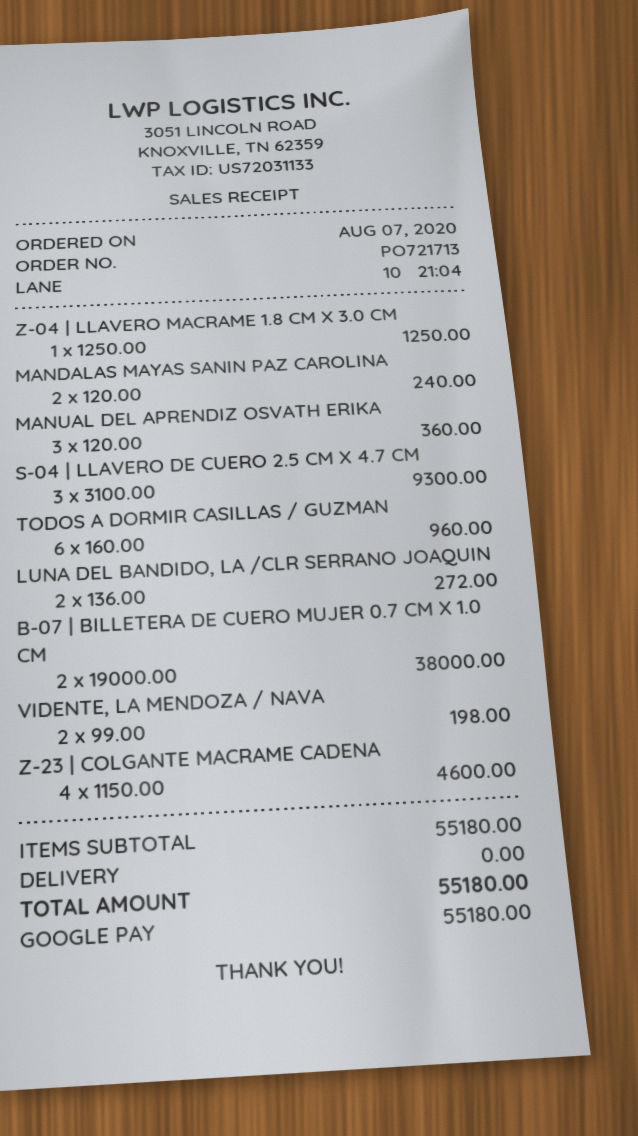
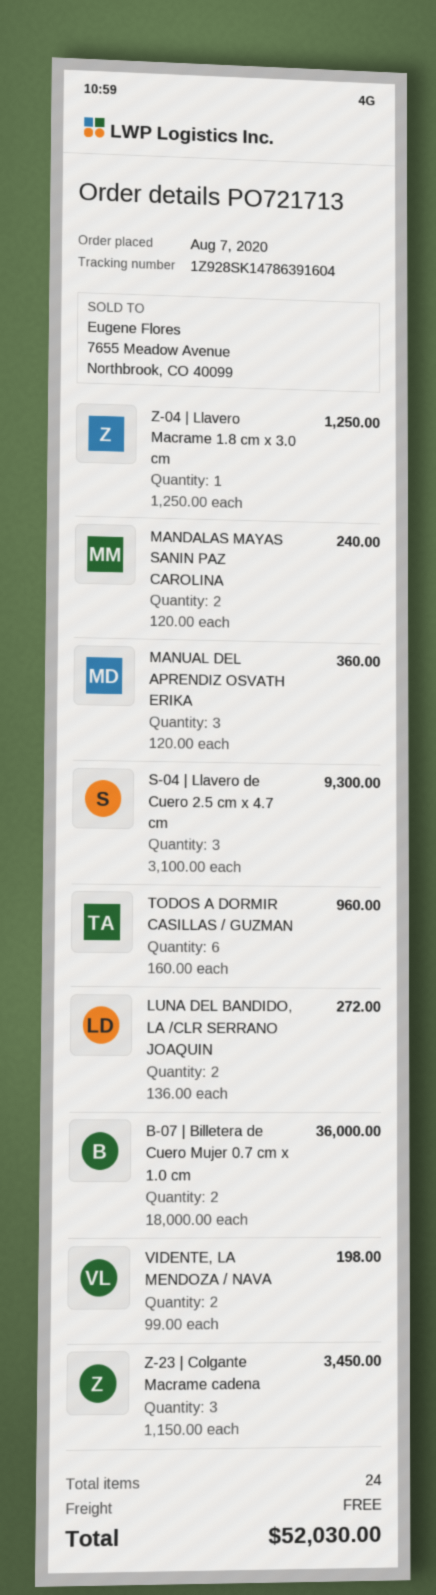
B-07 | BILLETERA DE CUERO MUJER 0.7 CM X 1.0 CM: 2 x 19000.00 = 38000.00 -> 2 x 18000.00 = 36000.00
Z-23 | COLGANTE MACRAME CADENA: 4 x 1150.00 = 4600.00 -> 3 x 1150.00 = 3450.00
total: 55180.00 -> 52030.00

